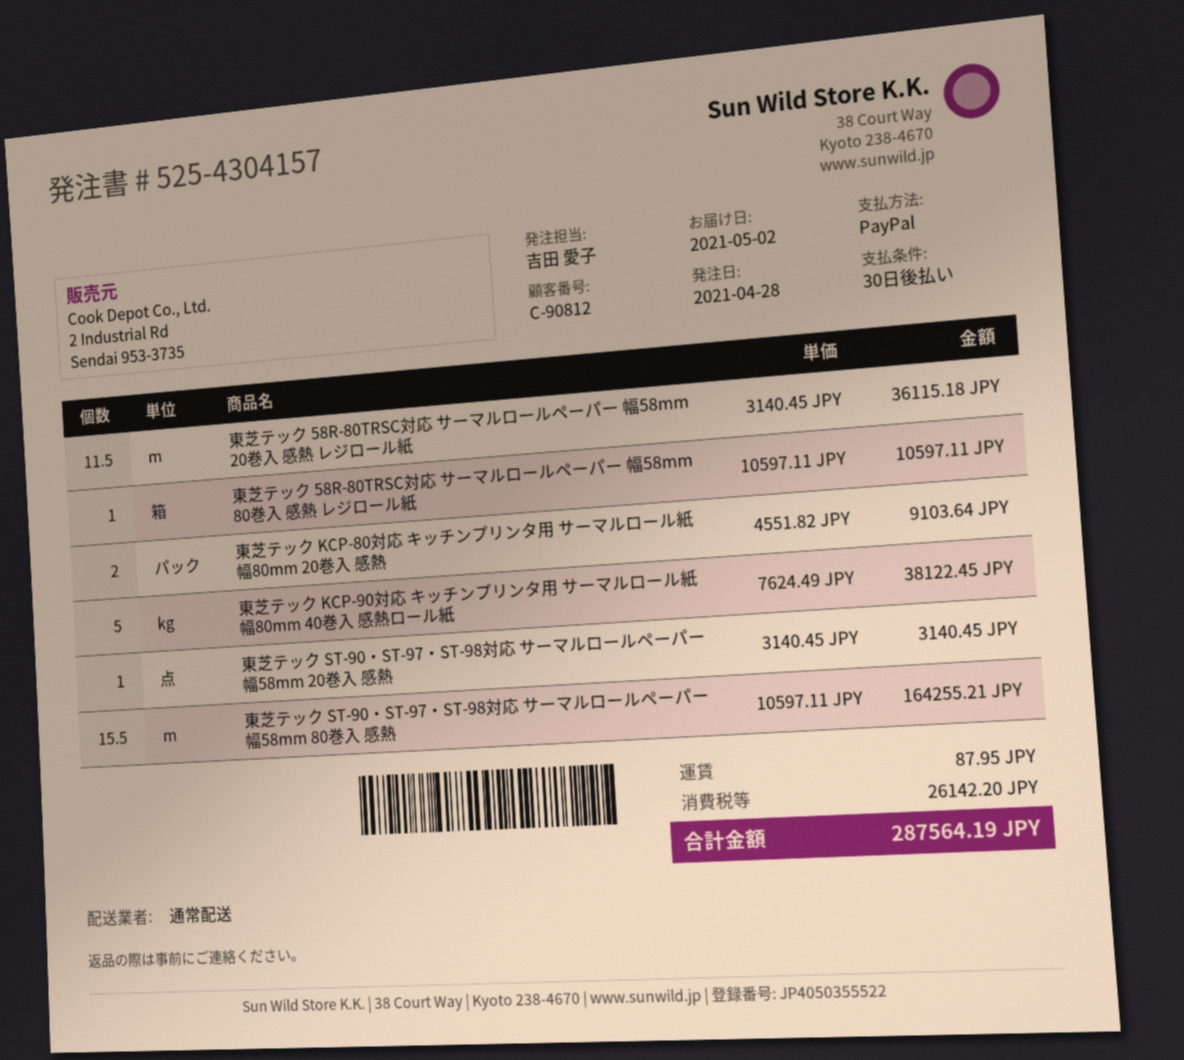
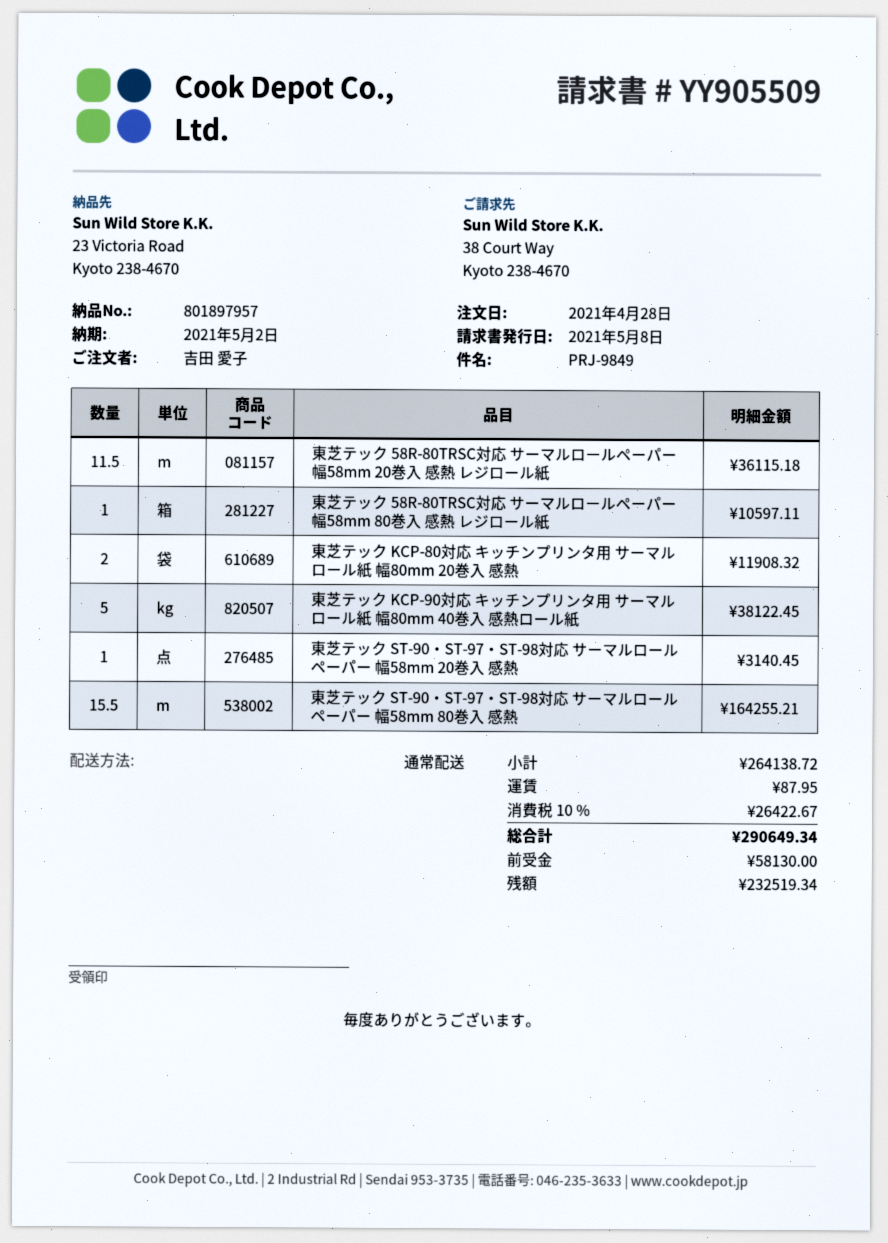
東芝テック KCP-80対応 キッチンプリンタ用 サーマルロール紙 幅80mm 20巻入 感熱: 2 for 9103.64 -> 2 for 11908.32
tax: 26142.20 -> 26422.67
total: 287564.19 -> 290649.34

